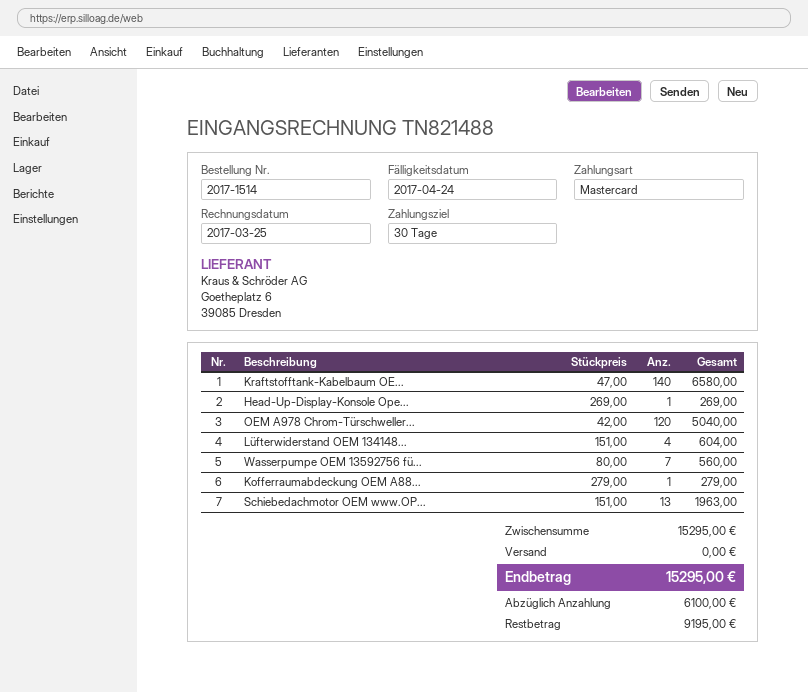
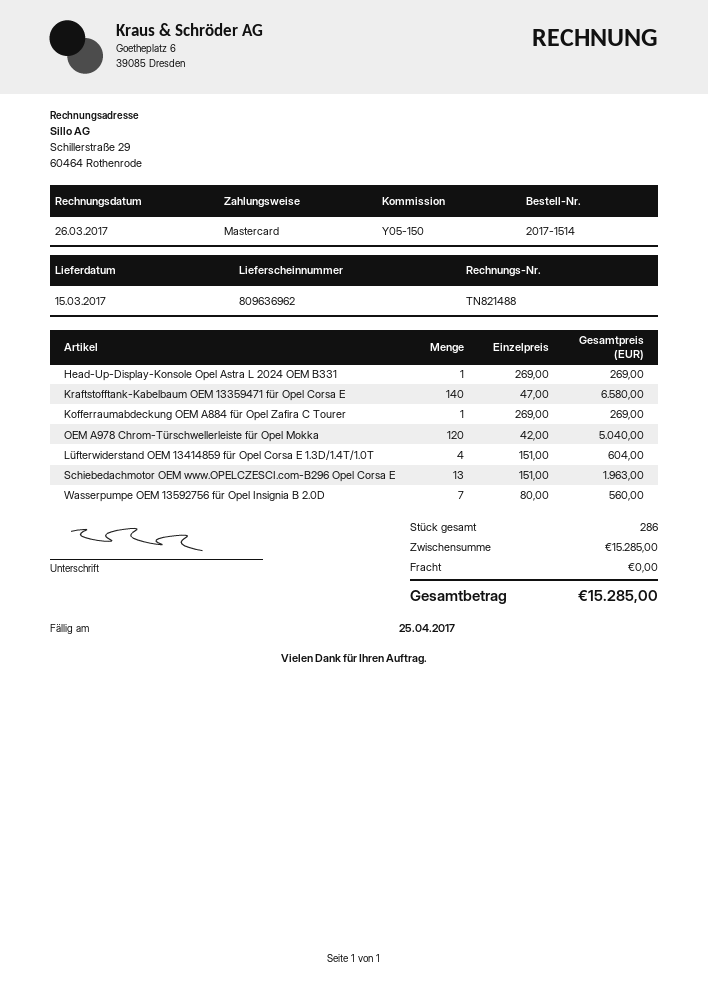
invoice date: 2017-03-25 -> 2017-03-26
due date: 2017-04-24 -> 2017-04-25
Kofferraumabdeckung OEM A88...: 1 x 279.00 = 279.00 -> 1 x 269.00 = 269.00
subtotal: 15295.00 -> 15285.00
total: 15295.00 -> 15285.00

